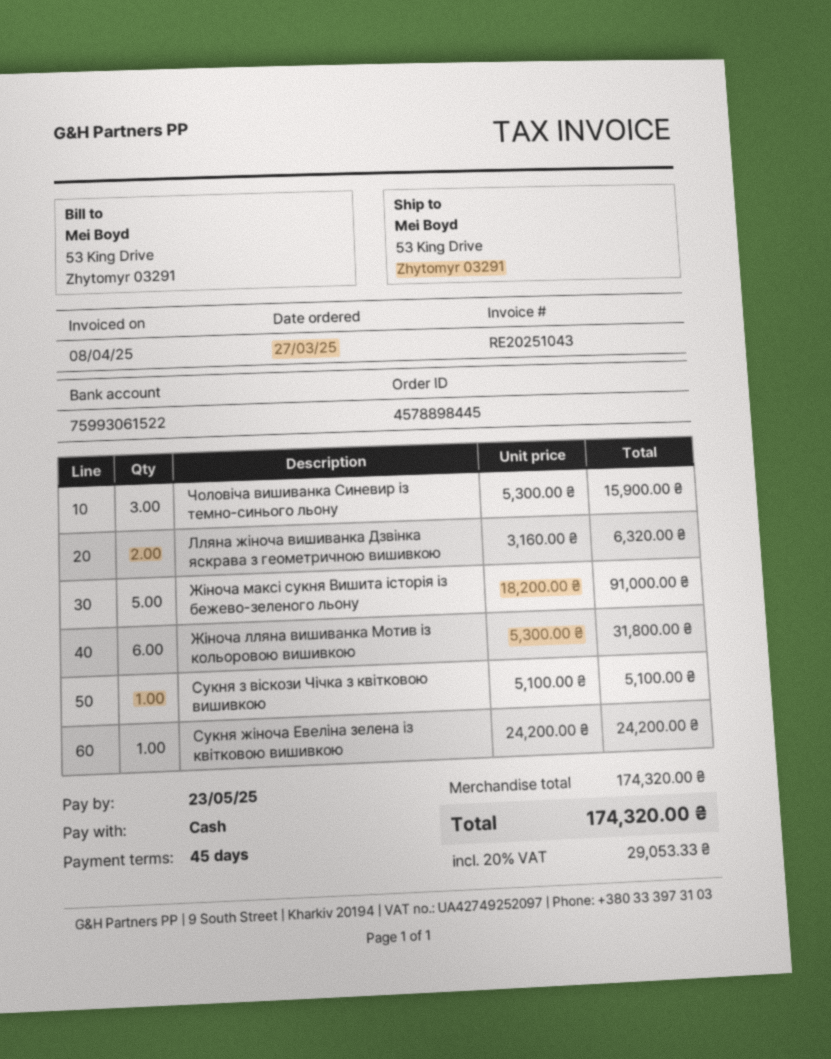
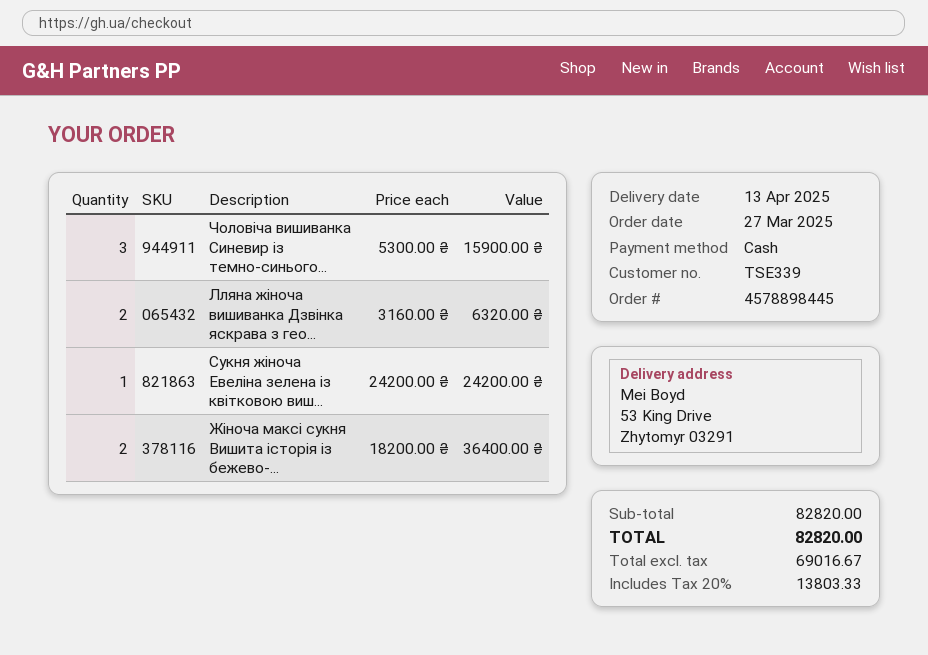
Жіноча максі сукня Вишита історія із бежево-зеленого льону: 5 x 18200.00 = 91000.00 -> 2 x 18200.00 = 36400.00
Жіноча лляна вишиванка Мотив із кольоровою вишивкою: 6 x 5300.00 = 31800.00 -> none
Сукня з віскози Чічка з квітковою вишивкою: 1 x 5100.00 = 5100.00 -> none
subtotal: 174320.00 -> 82820.00
tax: 20% = 29053.33 -> 20% = 13803.33
total: 174320.00 -> 82820.00

